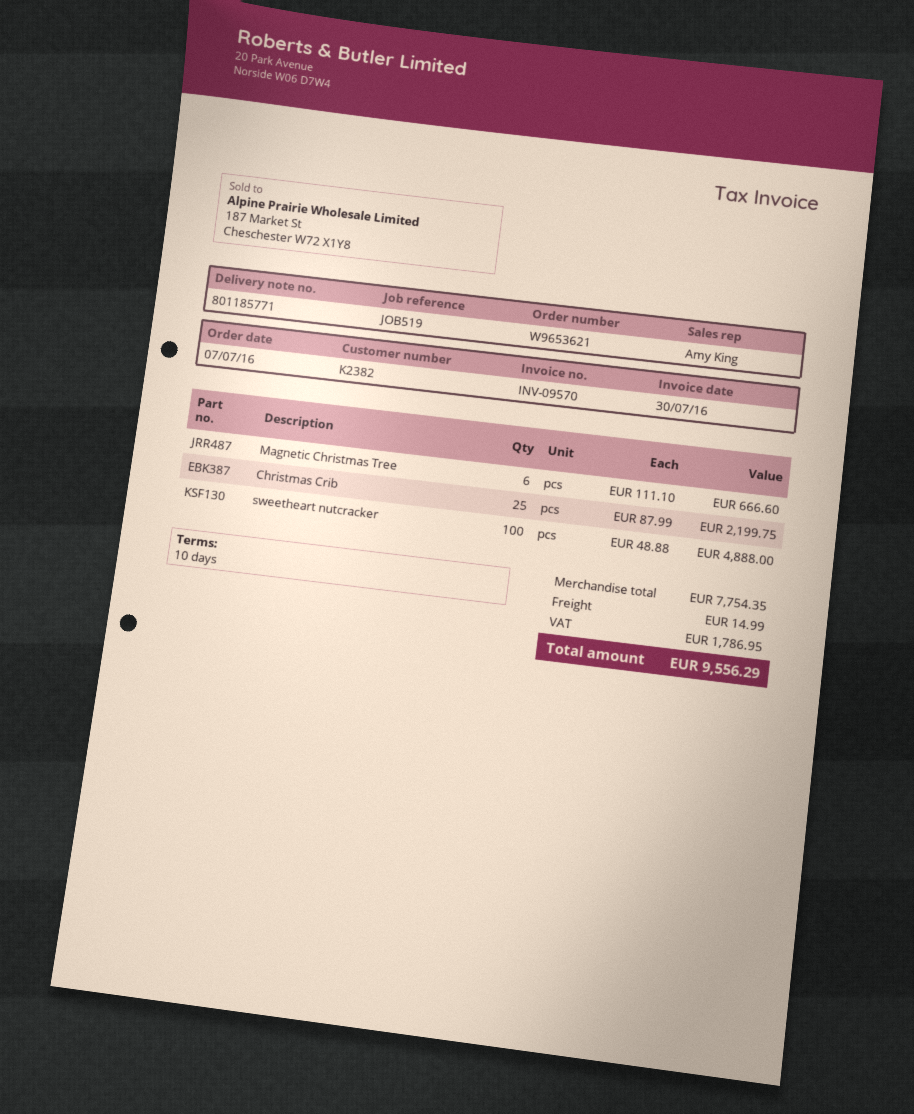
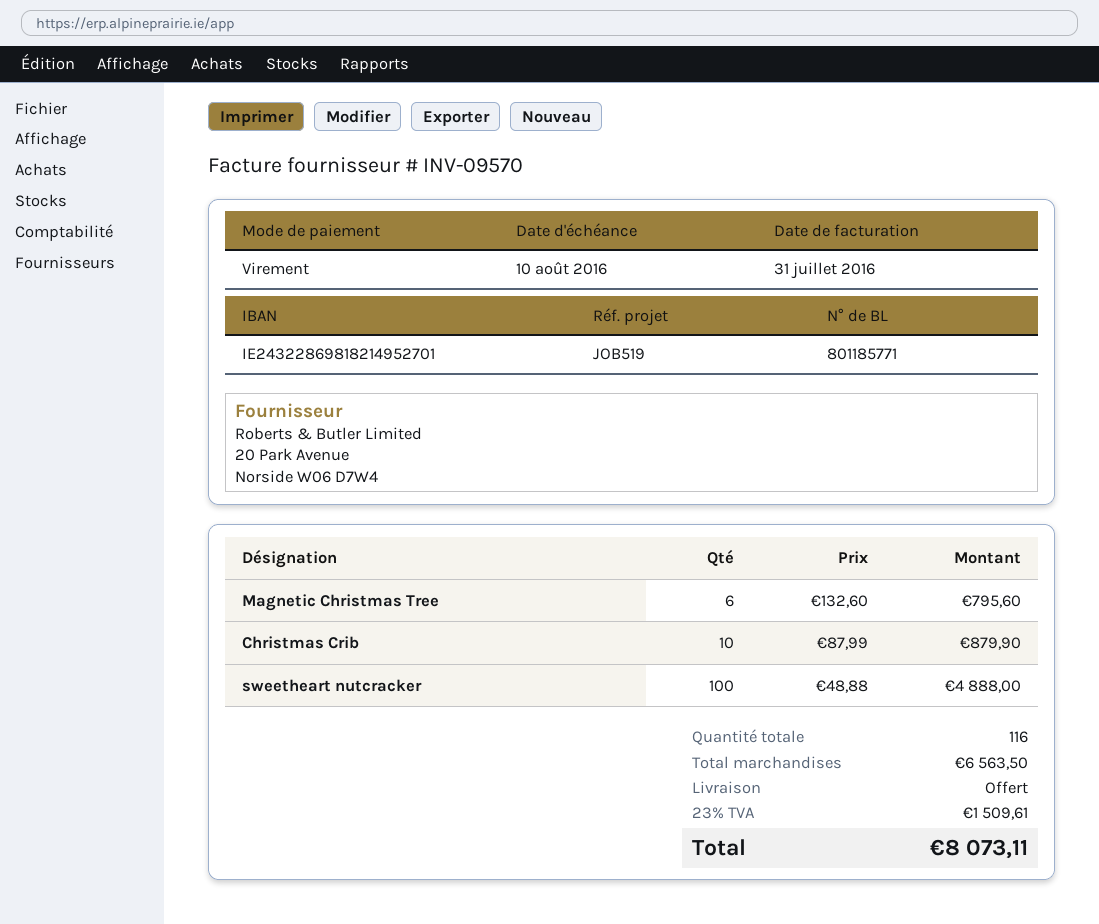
invoice date: 2016-07-30 -> 2016-07-31
Magnetic Christmas Tree: 6 x 111.10 = 666.60 -> 6 x 132.60 = 795.60
Christmas Crib: 25 x 87.99 = 2199.75 -> 10 x 87.99 = 879.90
subtotal: 7754.35 -> 6563.50
shipping: 14.99 -> 0.00
tax: 1786.95 -> 1509.61
total: 9556.29 -> 8073.11

